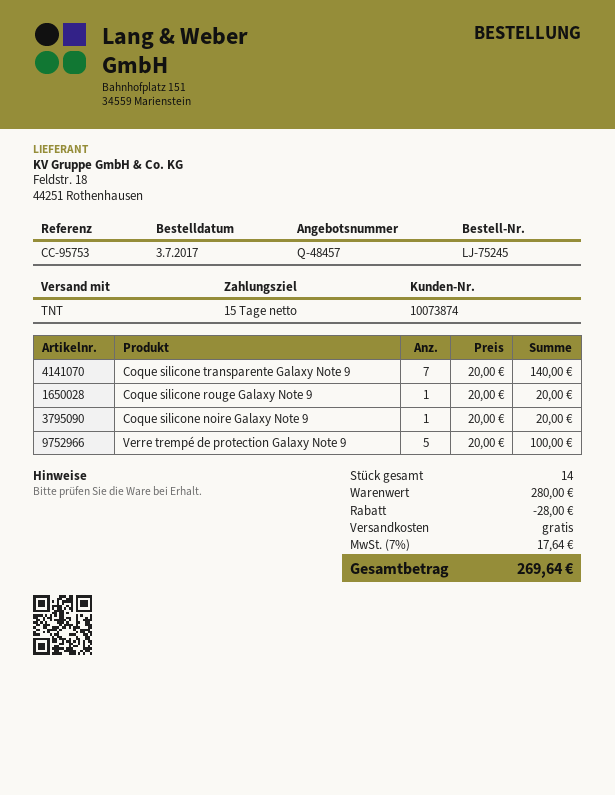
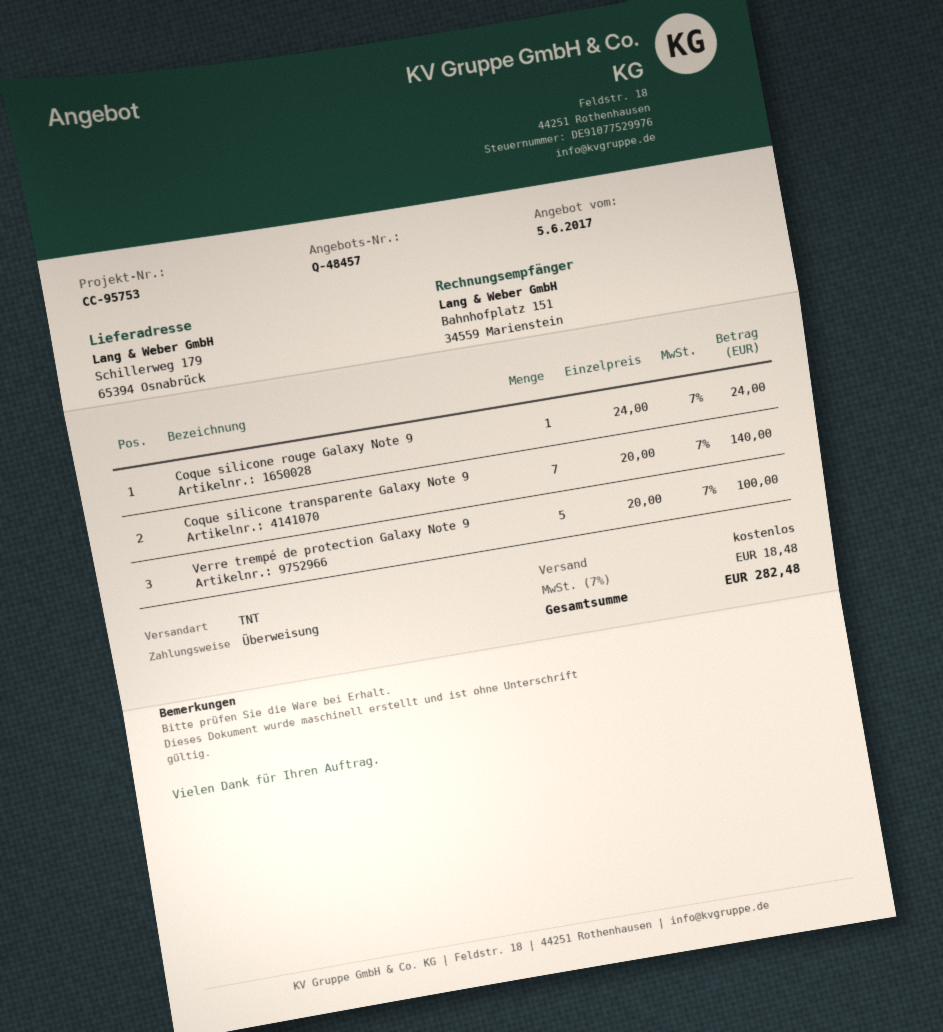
Coque silicone rouge Galaxy Note 9: 1 x 20.00 = 20.00 -> 1 x 24.00 = 24.00
Coque silicone noire Galaxy Note 9: 1 x 20.00 = 20.00 -> none
discount: 28.00 -> none
tax: 7% = 17.64 -> 7% = 18.48
total: 269.64 -> 282.48

